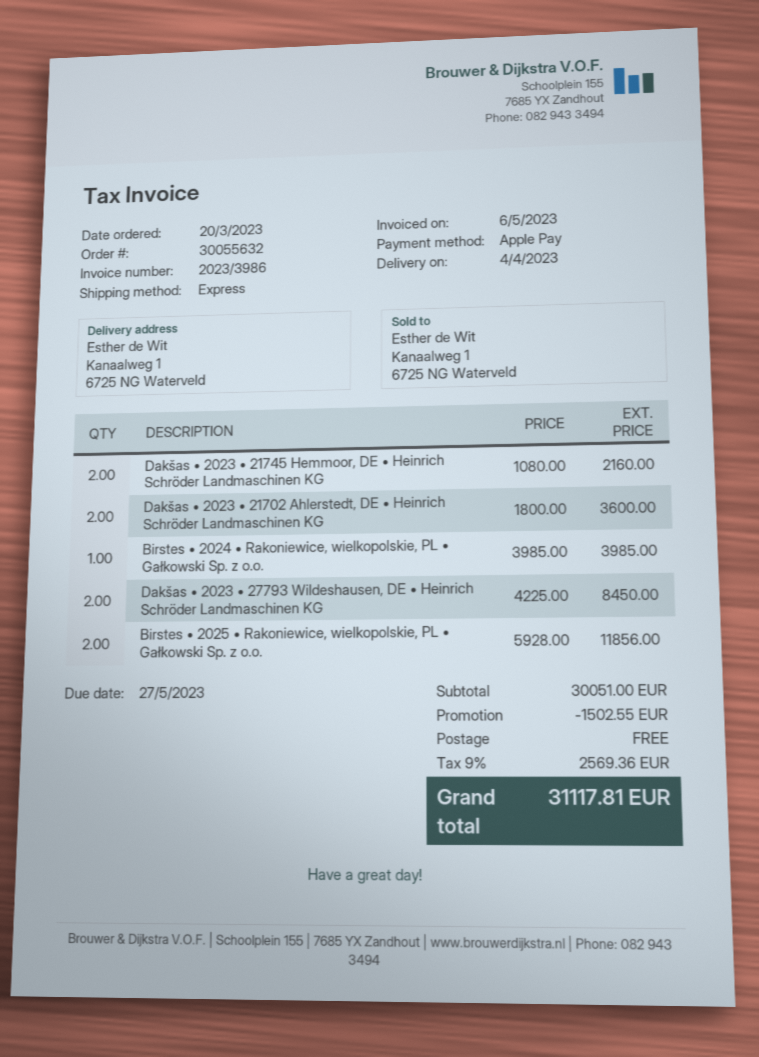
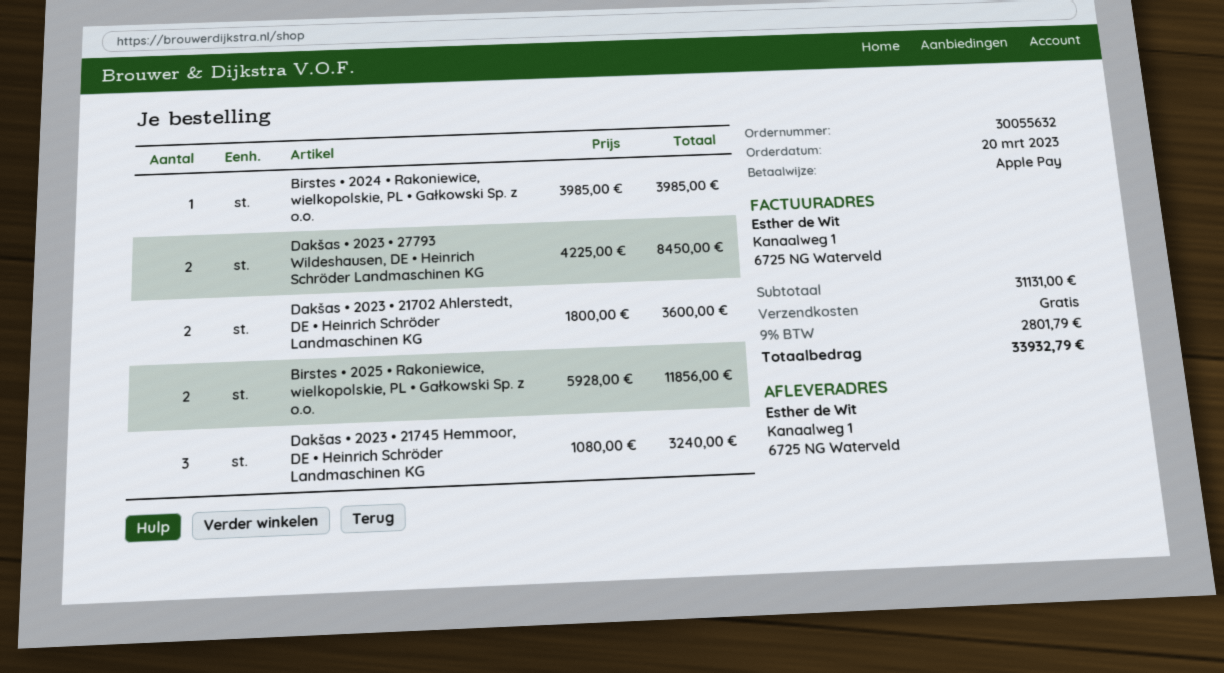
Dakšas • 2023 • 21745 Hemmoor, DE • Heinrich Schröder Landmaschinen KG: 2 x 1080.00 = 2160.00 -> 3 x 1080.00 = 3240.00
subtotal: 30051.00 -> 31131.00
discount: 1502.55 -> none
tax: 9% = 2569.36 -> 9% = 2801.79
total: 31117.81 -> 33932.79

